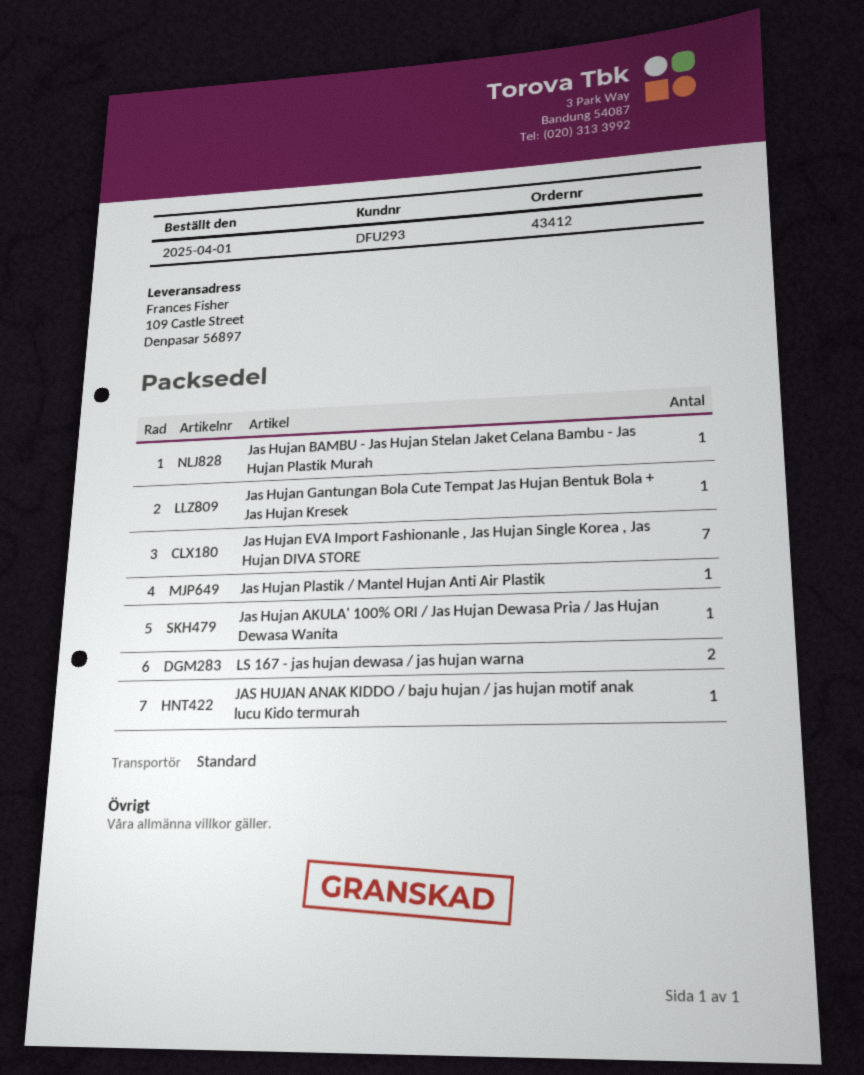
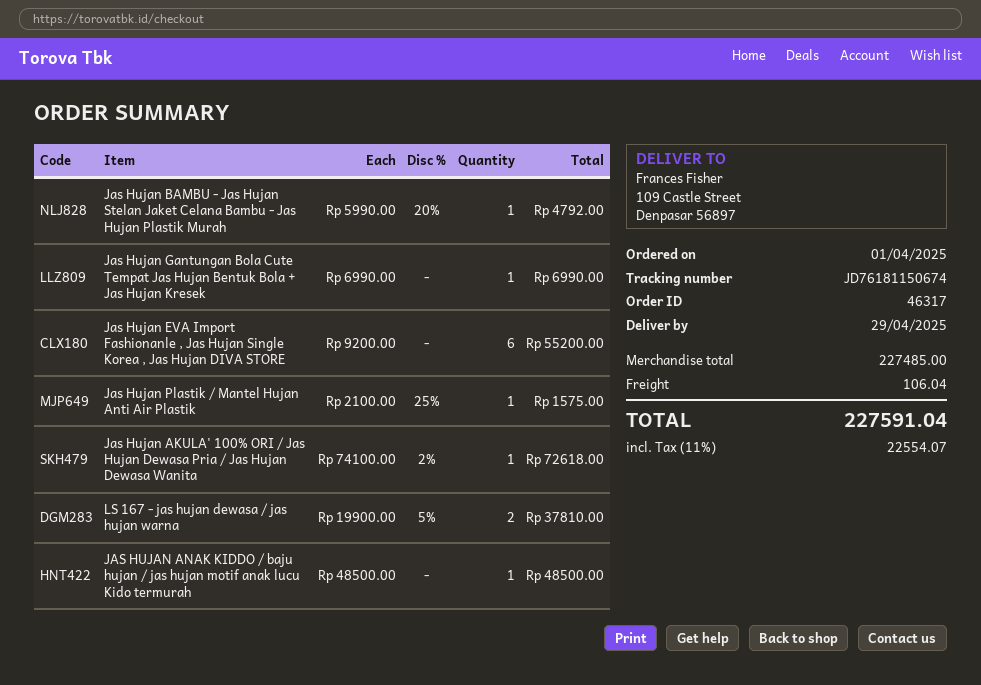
order number: 43412 -> 46317
Jas Hujan EVA Import Fashionanle , Jas Hujan Single Korea , Jas Hujan DIVA STORE: 7 -> 6

